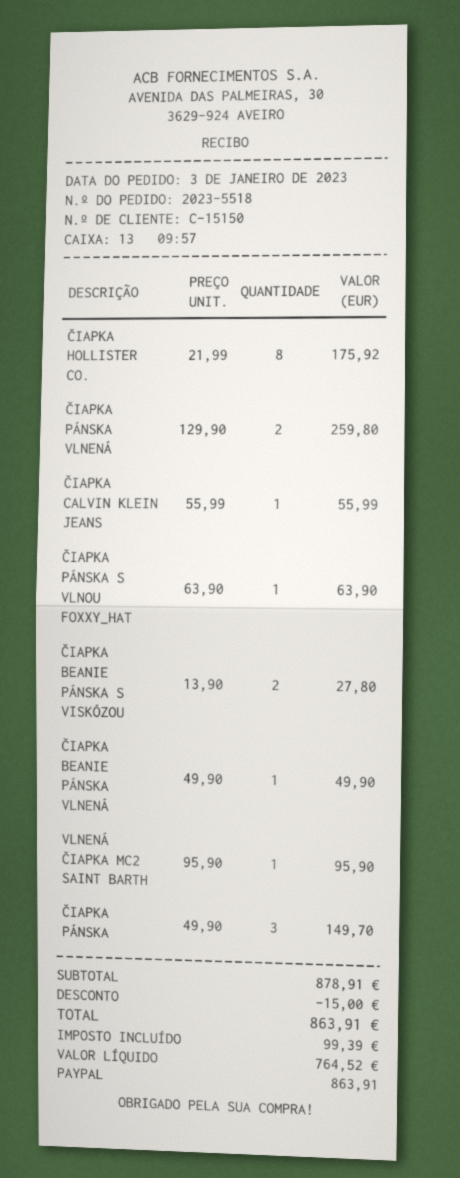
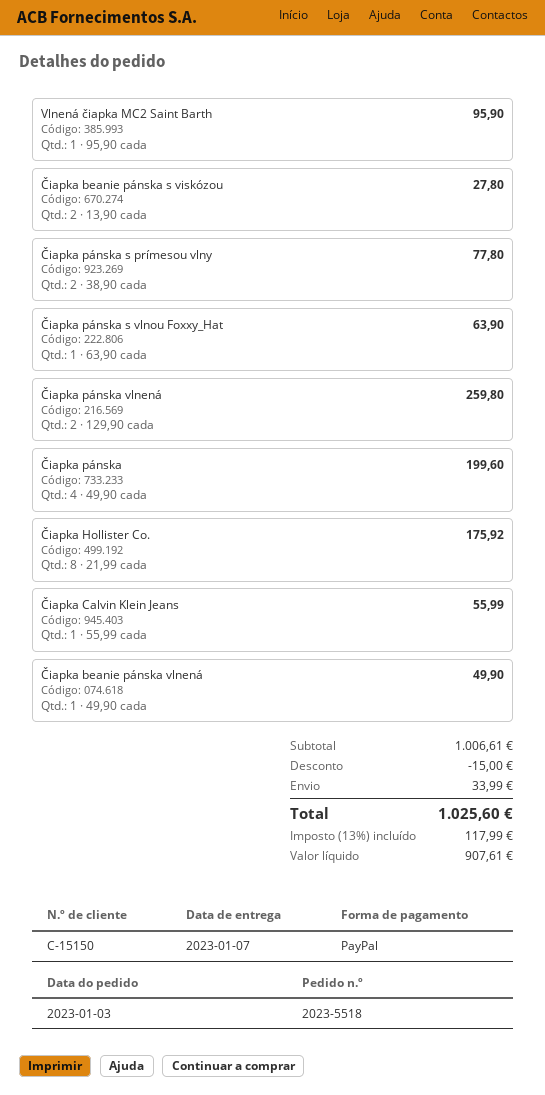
ČIAPKA PÁNSKA: 3 x 49.90 = 149.70 -> 4 x 49.90 = 199.60
Čiapka pánska s prímesou vlny: none -> 2 x 38.90 = 77.80
subtotal: 878.91 -> 1006.61
shipping: none -> 33.99
net: 764.52 -> 907.61
tax: 99.39 -> 117.99
total: 863.91 -> 1025.60

